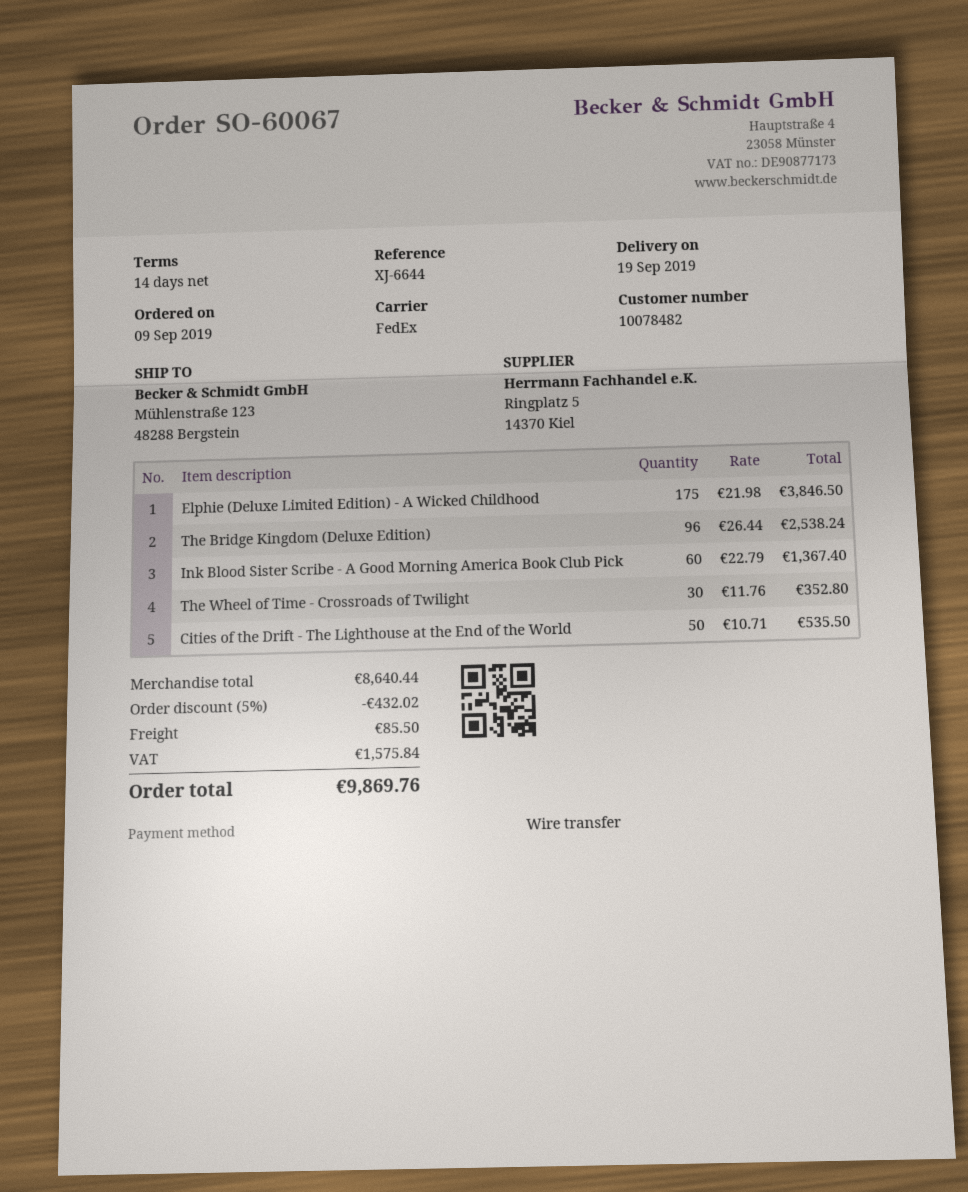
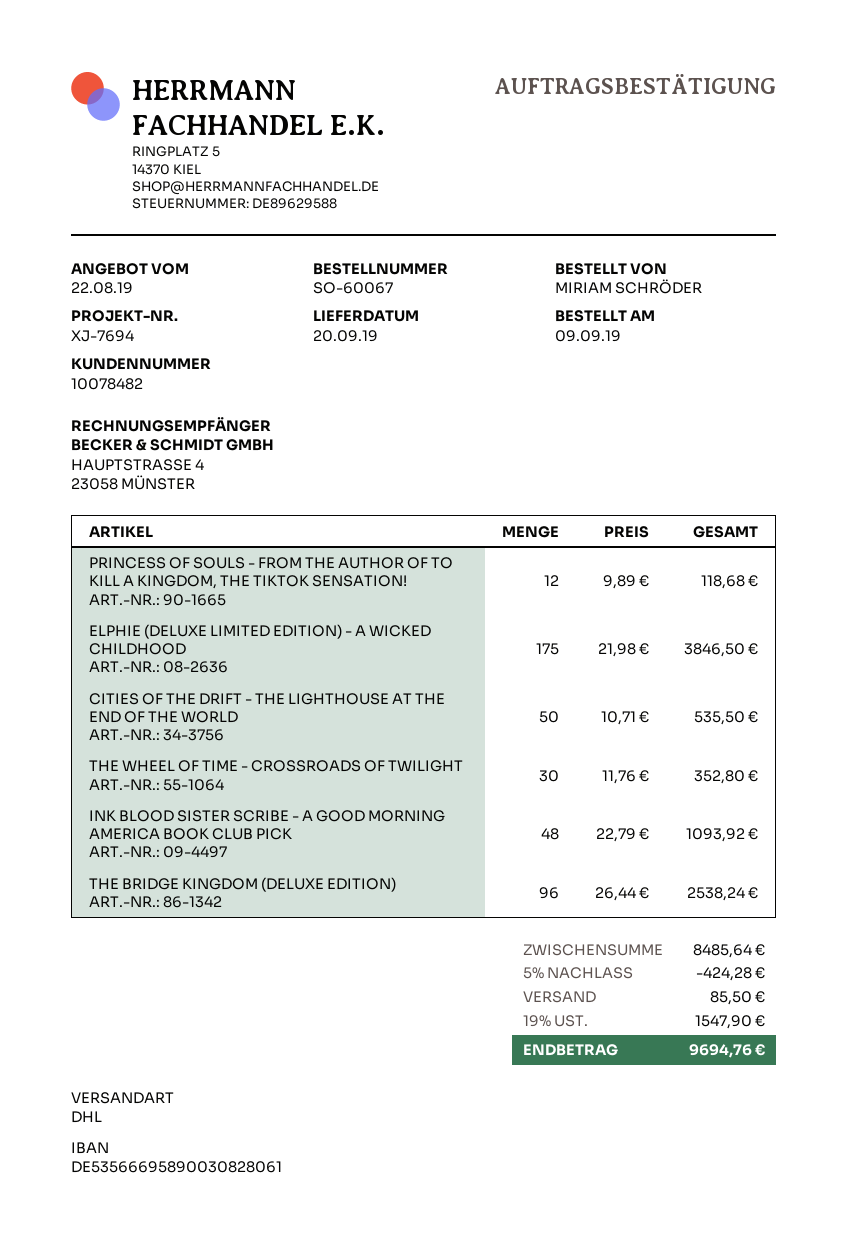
delivery date: 2019-09-19 -> 2019-09-20
reference: XJ-6644 -> XJ-7694
shipping method: FedEx -> DHL
Ink Blood Sister Scribe - A Good Morning America Book Club Pick: 60 x 22.79 = 1367.40 -> 48 x 22.79 = 1093.92
PRINCESS OF SOULS - FROM THE AUTHOR OF TO KILL A KINGDOM, THE TIKTOK SENSATION!: none -> 12 x 9.89 = 118.68
subtotal: 8640.44 -> 8485.64
discount: 5% = 432.02 -> 5% = 424.28
tax: 1575.84 -> 1547.90
total: 9869.76 -> 9694.76

